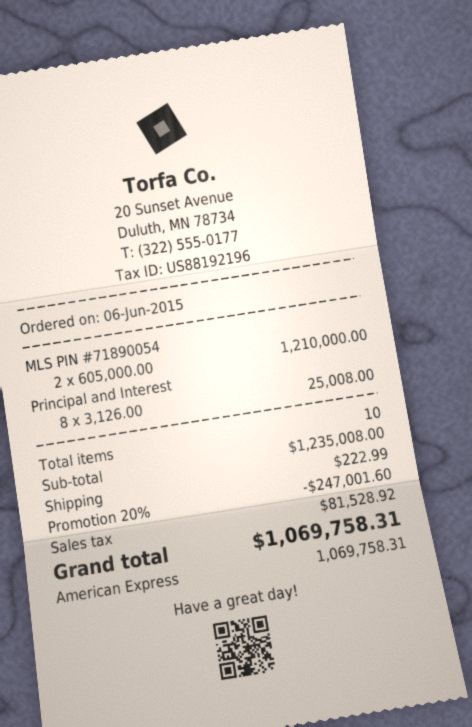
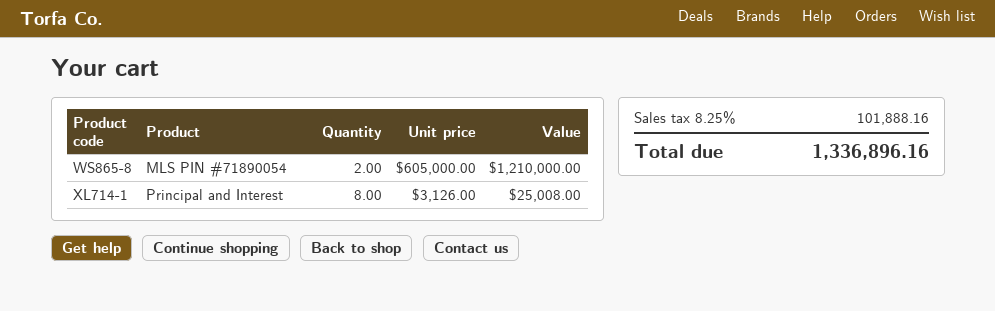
discount: 20% = 247001.60 -> none
shipping: 222.99 -> none
tax: 81528.92 -> 101888.16
total: 1069758.31 -> 1336896.16

